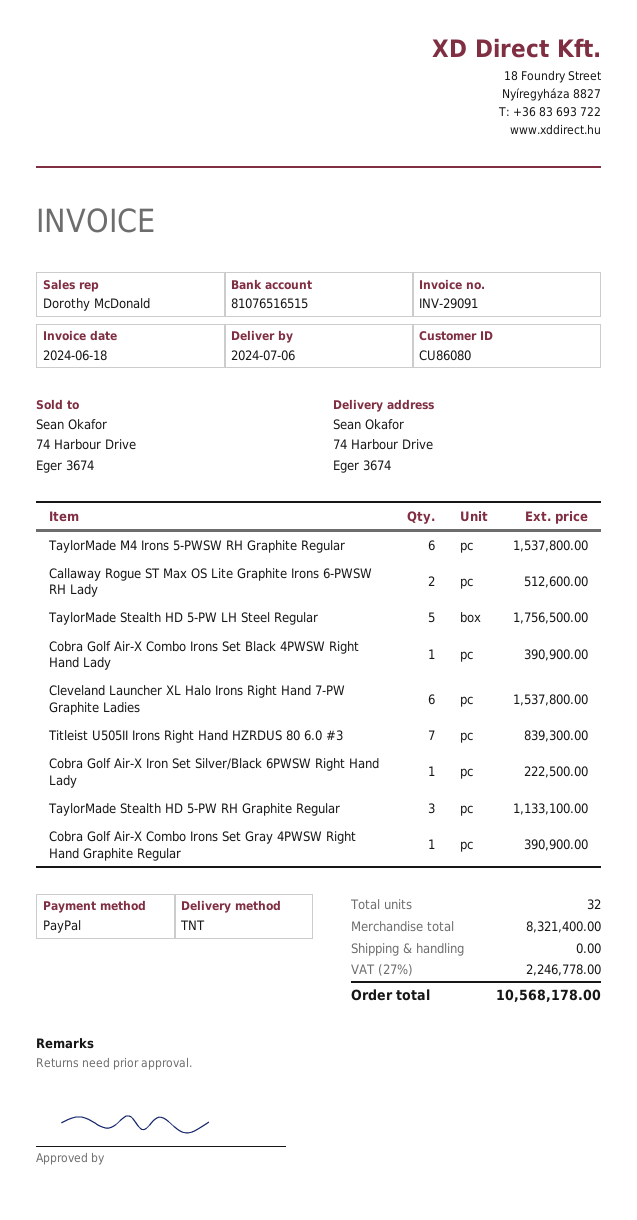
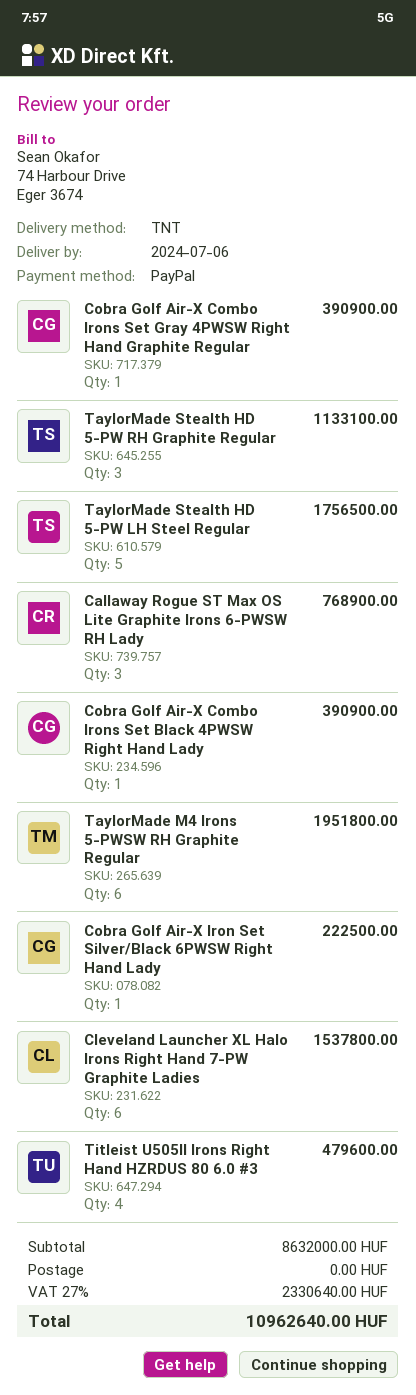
TaylorMade M4 Irons 5-PWSW RH Graphite Regular: 6 for 1537800.00 -> 6 for 1951800.00
Callaway Rogue ST Max OS Lite Graphite Irons 6-PWSW RH Lady: 2 for 512600.00 -> 3 for 768900.00
Titleist U505II Irons Right Hand HZRDUS 80 6.0 #3: 7 for 839300.00 -> 4 for 479600.00
subtotal: 8321400.00 -> 8632000.00
tax: 27% = 2246778.00 -> 27% = 2330640.00
total: 10568178.00 -> 10962640.00

